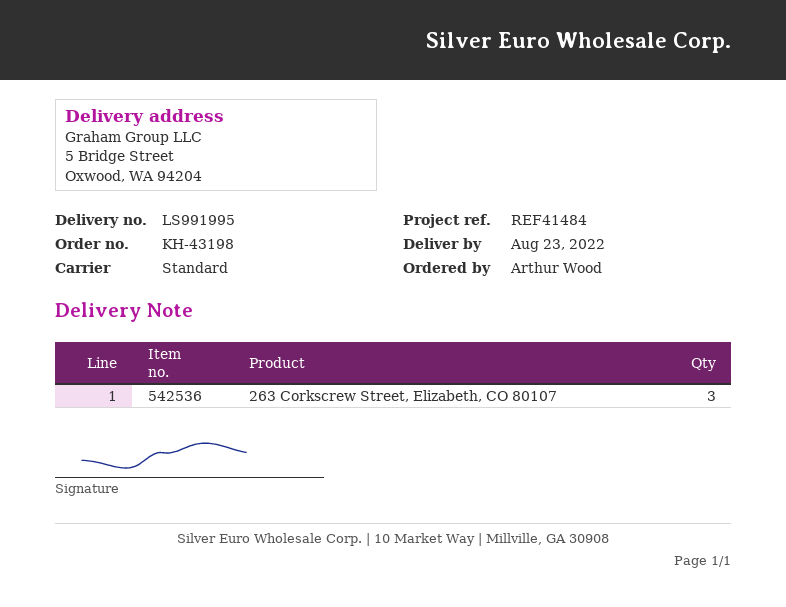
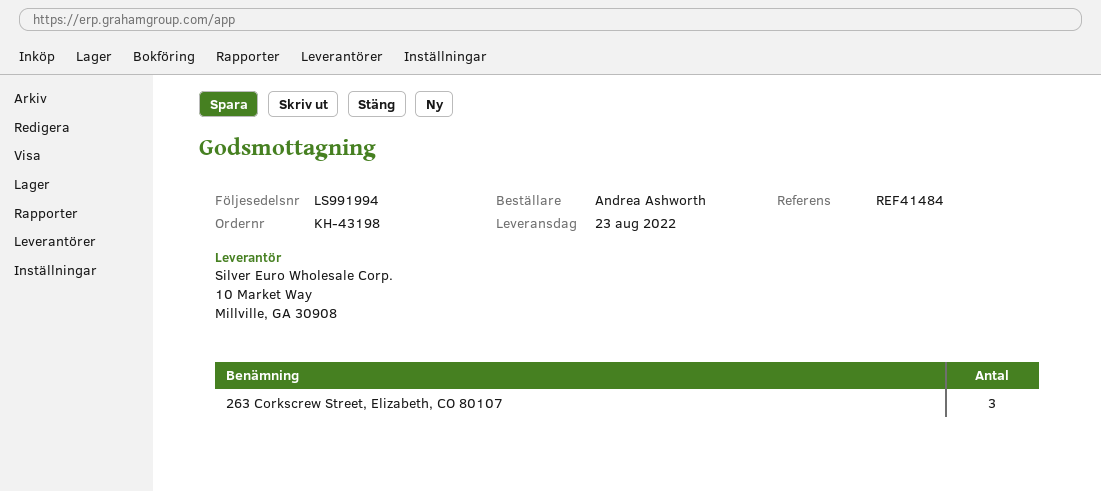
delivery note number: LS991995 -> LS991994
ordered by: Arthur Wood -> Andrea Ashworth

